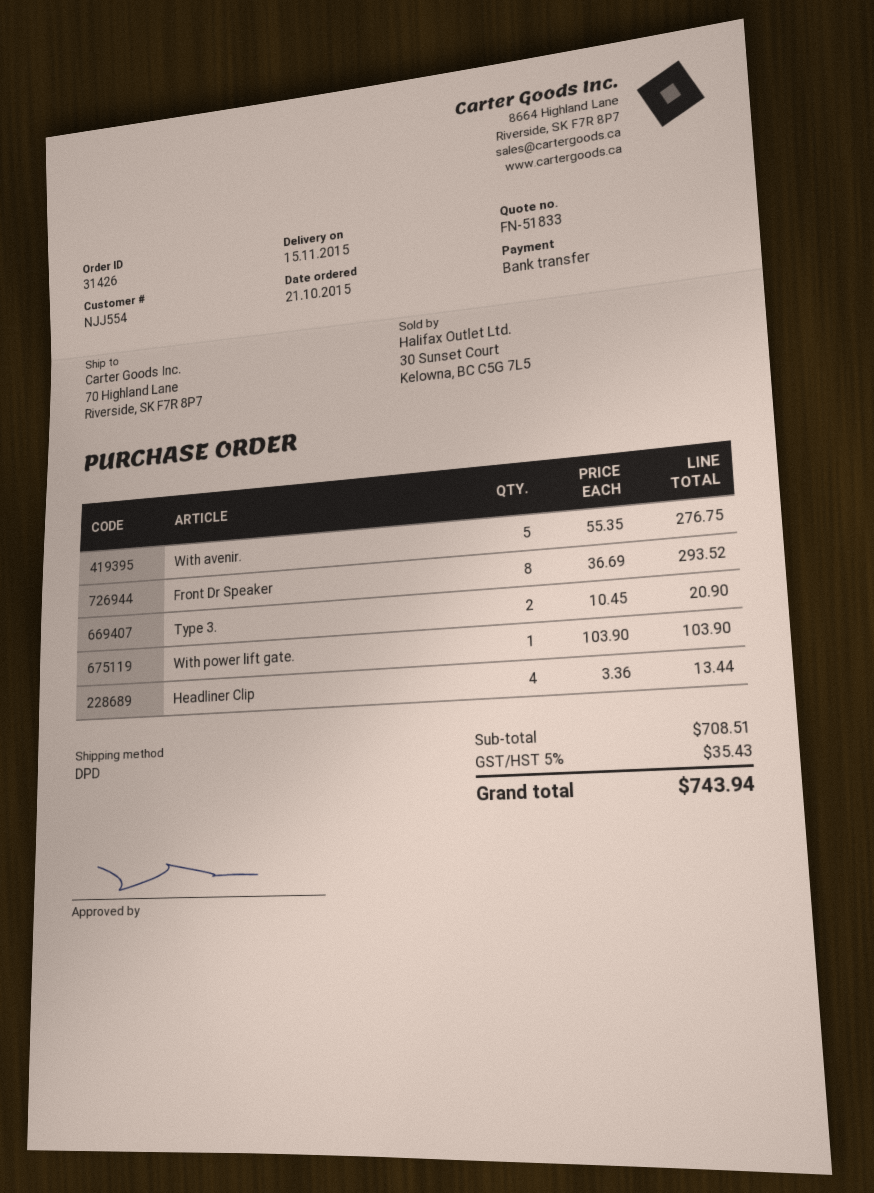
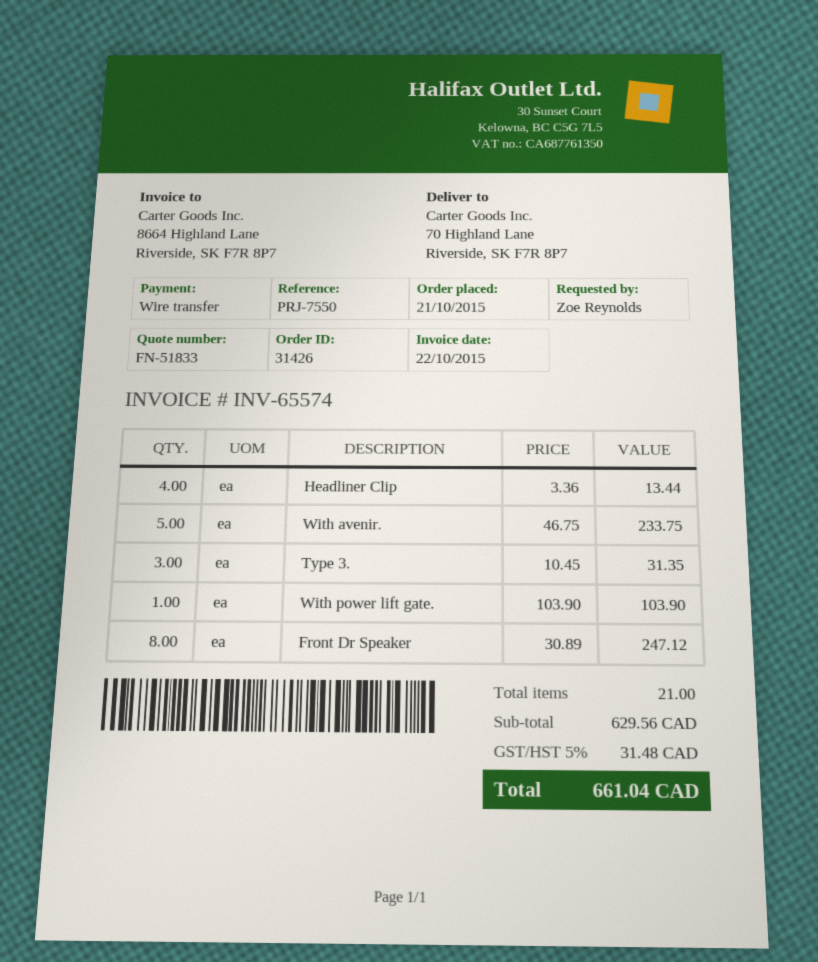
With avenir.: 5 x 55.35 = 276.75 -> 5 x 46.75 = 233.75
Front Dr Speaker: 8 x 36.69 = 293.52 -> 8 x 30.89 = 247.12
Type 3.: 2 x 10.45 = 20.90 -> 3 x 10.45 = 31.35
subtotal: 708.51 -> 629.56
tax: 5% = 35.43 -> 5% = 31.48
total: 743.94 -> 661.04

